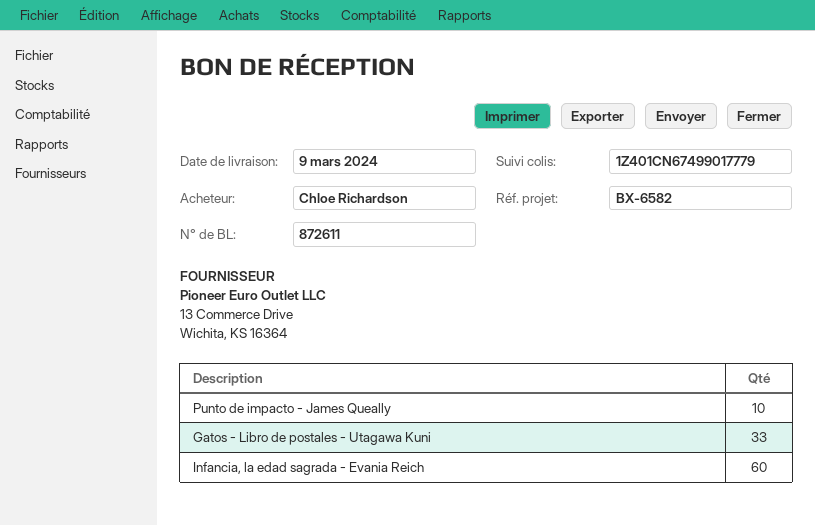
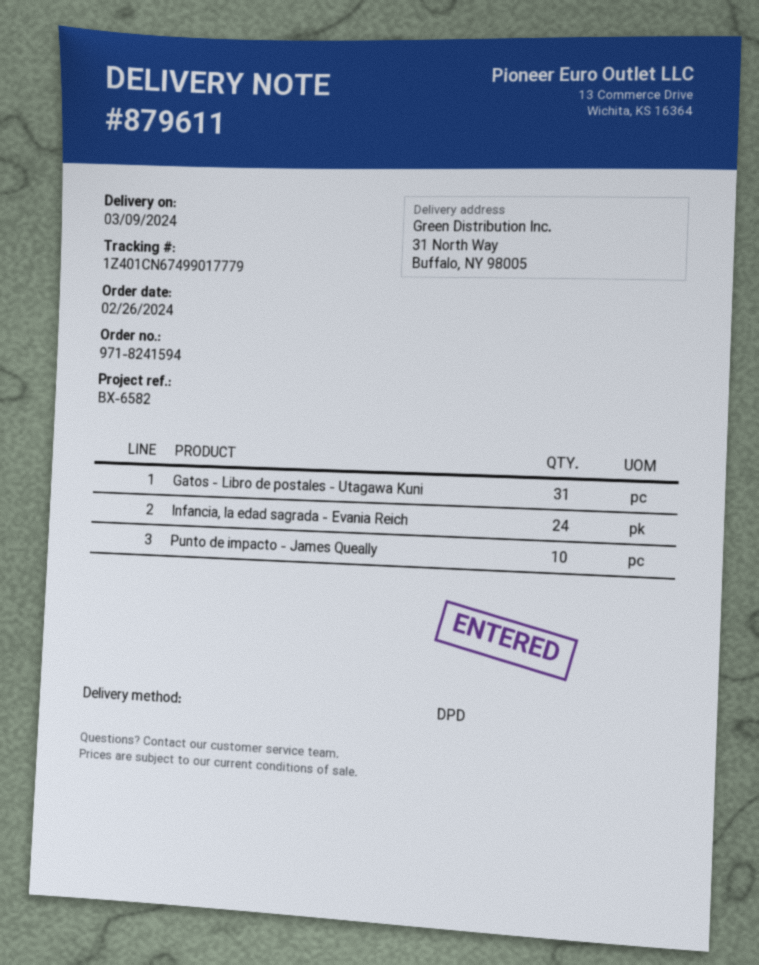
delivery note number: 872611 -> 879611
Gatos - Libro de postales - Utagawa Kuni: 33 -> 31
Infancia, la edad sagrada - Evania Reich: 60 -> 24

